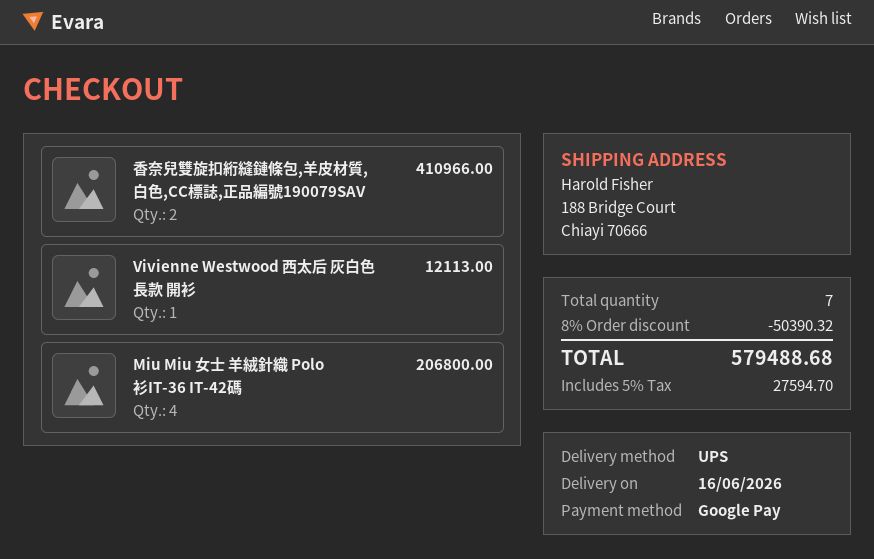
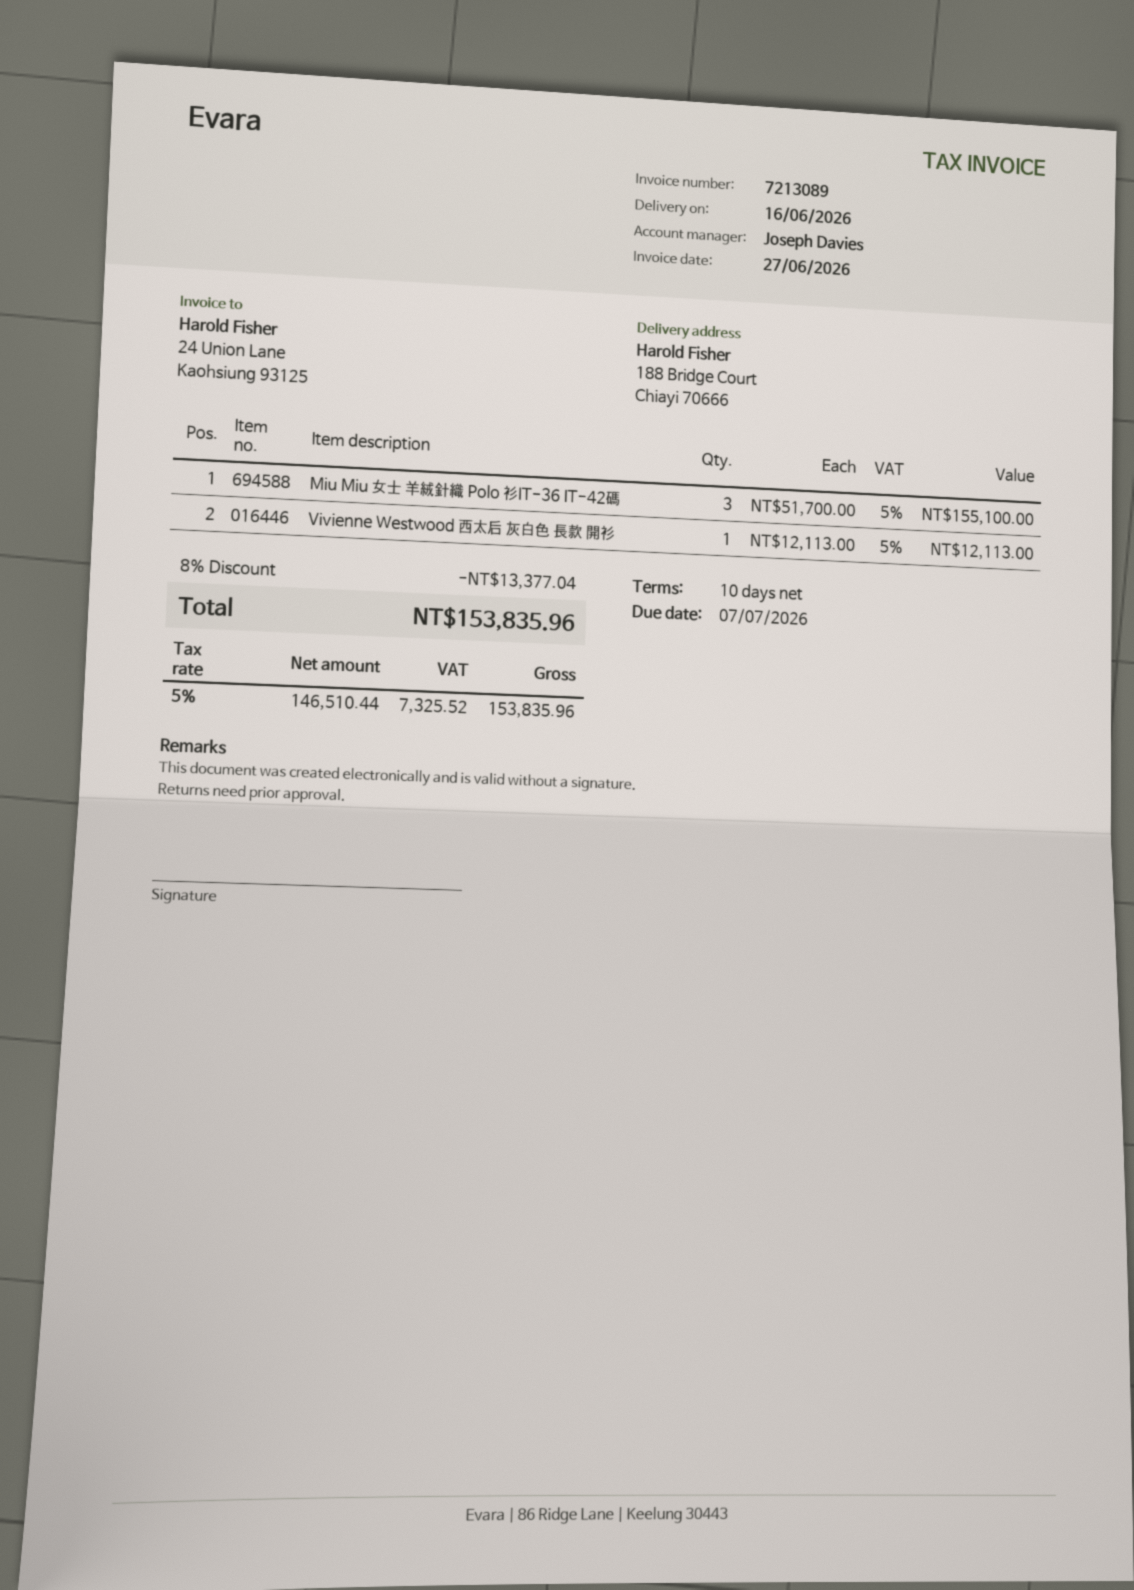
香奈兒雙旋扣絎縫鏈條包,羊皮材質,白色,CC標誌,正品編號190079SAV: 2 for 410966.00 -> none
Miu Miu 女士 羊絨針織 Polo 衫IT-36 IT-42碼: 4 for 206800.00 -> 3 for 155100.00
discount: 8% = 50390.32 -> 8% = 13377.04
tax: 5% = 27594.70 -> 5% = 7325.52
total: 579488.68 -> 153835.96

